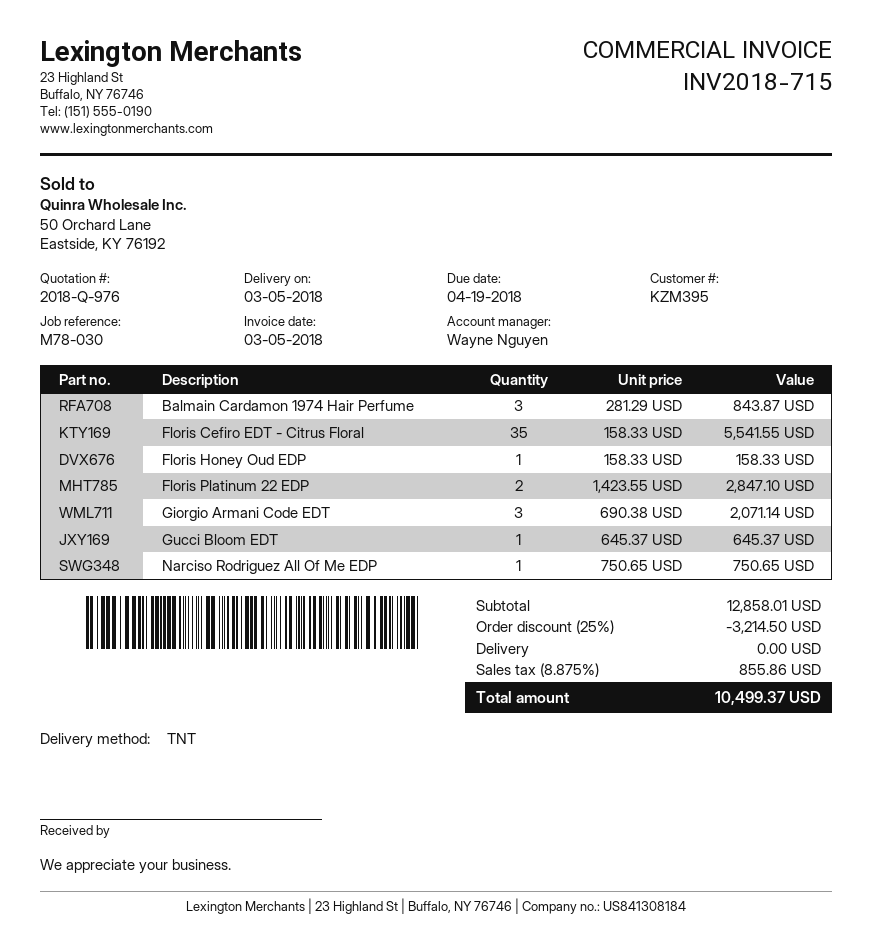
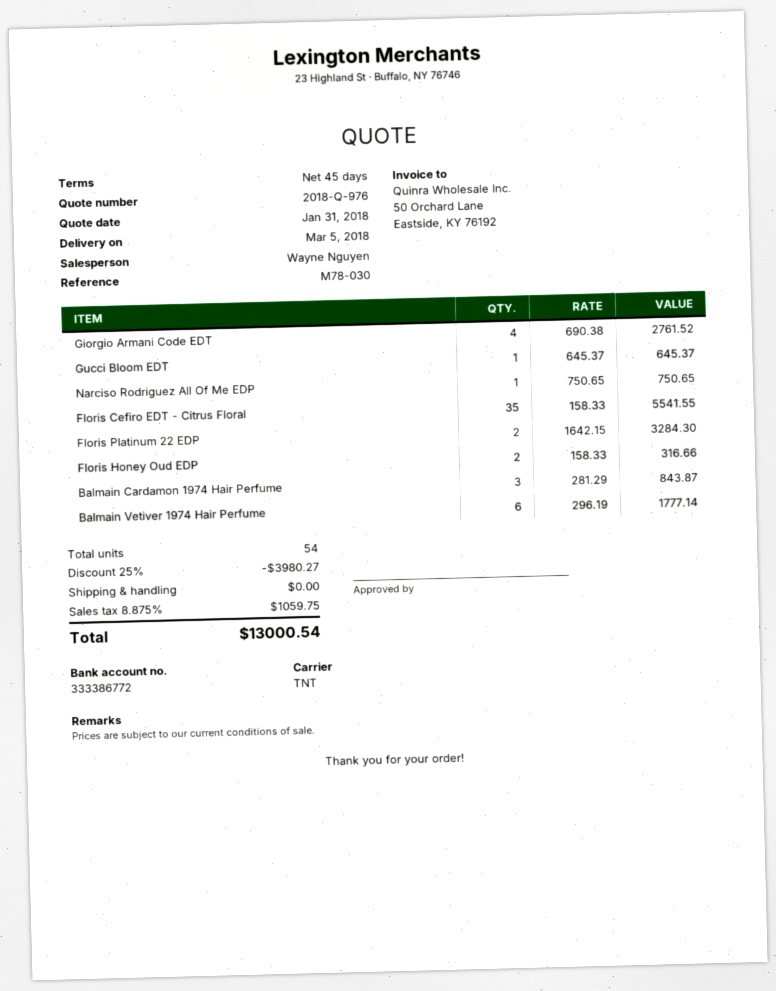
Floris Honey Oud EDP: 1 x 158.33 = 158.33 -> 2 x 158.33 = 316.66
Floris Platinum 22 EDP: 2 x 1423.55 = 2847.10 -> 2 x 1642.15 = 3284.30
Giorgio Armani Code EDT: 3 x 690.38 = 2071.14 -> 4 x 690.38 = 2761.52
Balmain Vetiver 1974 Hair Perfume: none -> 6 x 296.19 = 1777.14
discount: 25% = 3214.50 -> 25% = 3980.27
tax: 8.875% = 855.86 -> 8.875% = 1059.75
total: 10499.37 -> 13000.54

